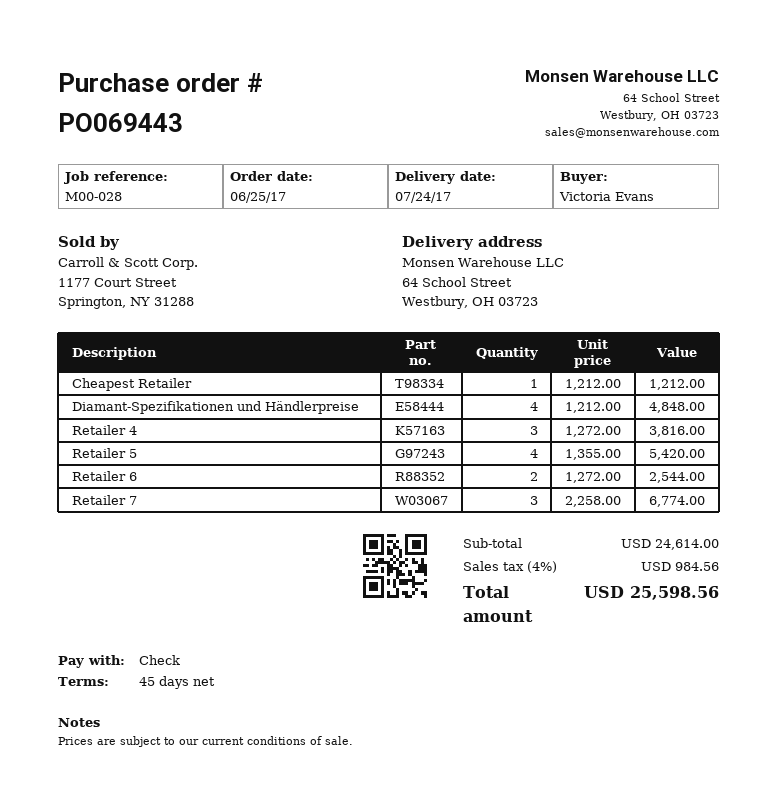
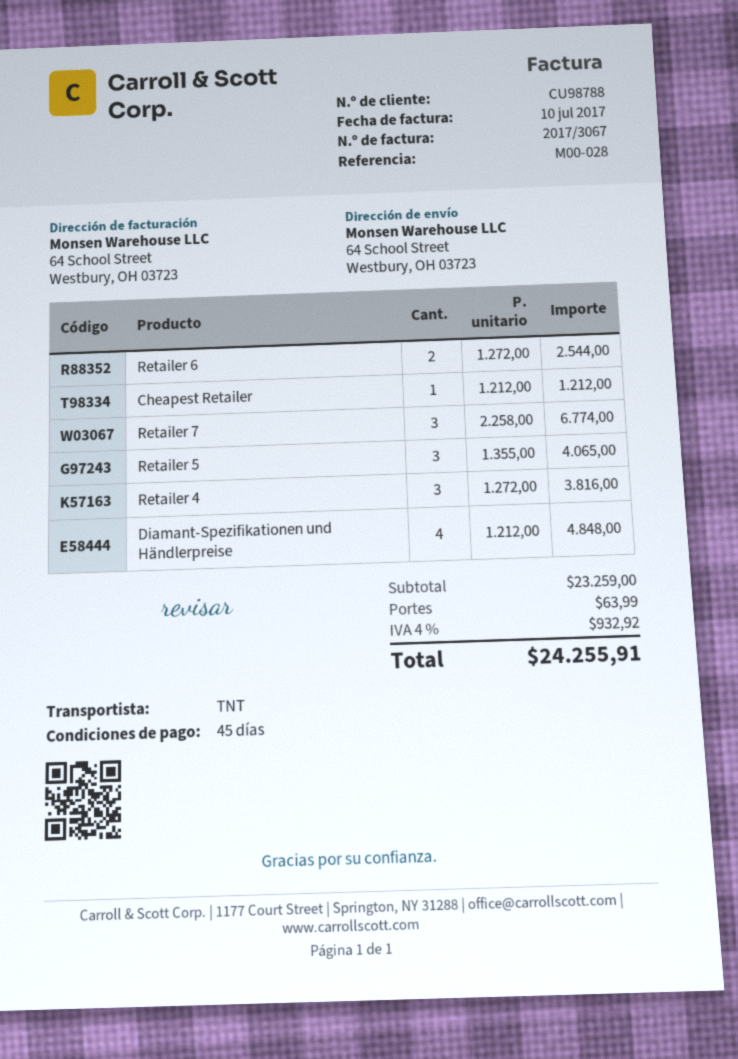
Retailer 5: 4 x 1355.00 = 5420.00 -> 3 x 1355.00 = 4065.00
subtotal: 24614.00 -> 23259.00
shipping: none -> 63.99
tax: 4% = 984.56 -> 4% = 932.92
total: 25598.56 -> 24255.91

